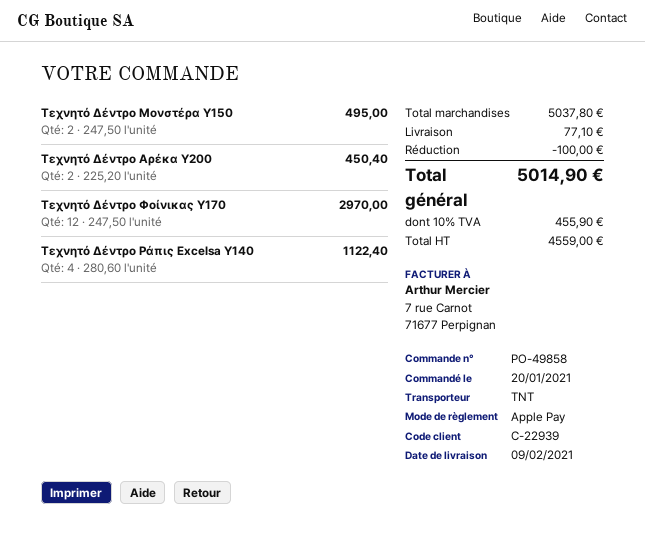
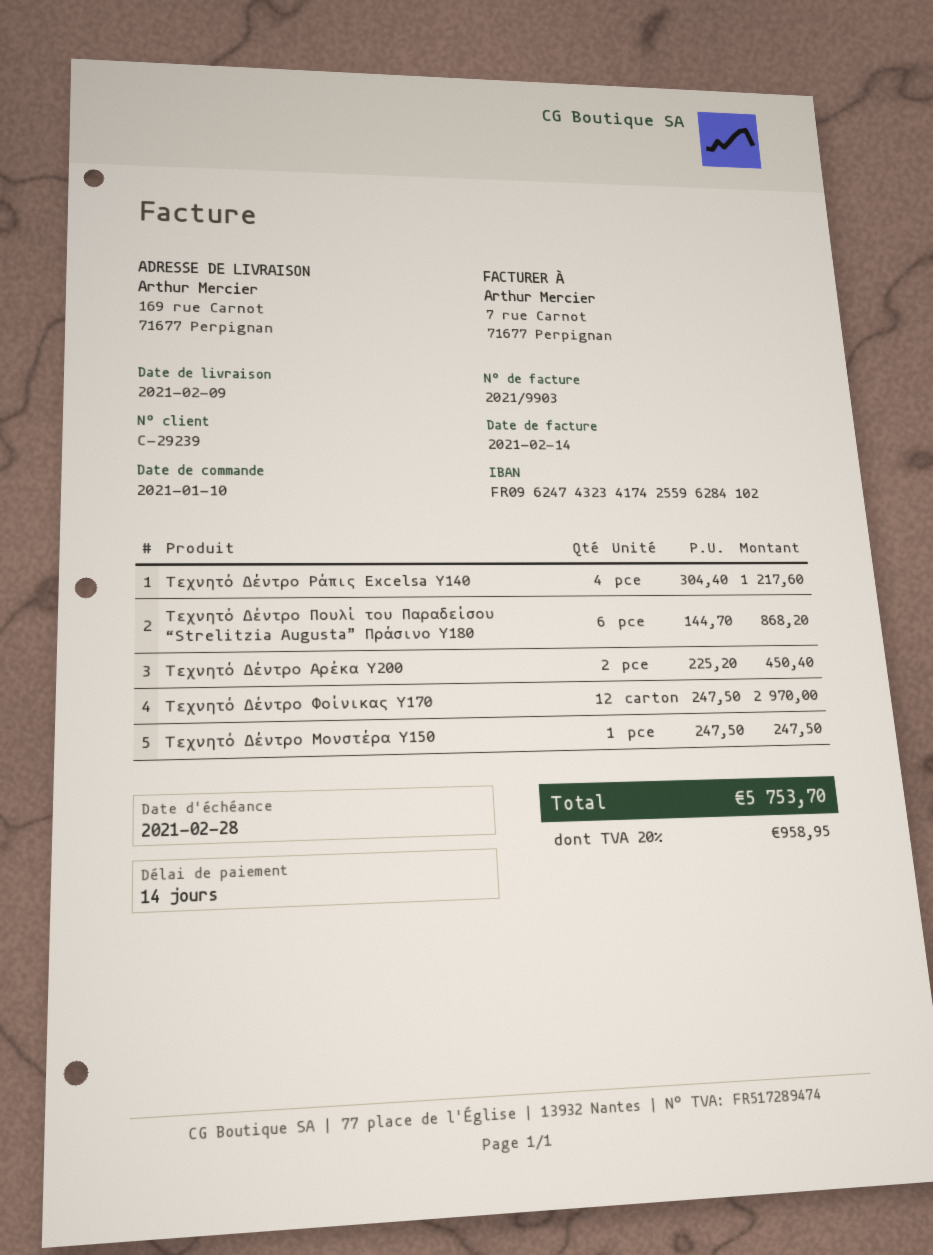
order date: 2021-01-20 -> 2021-01-10
customer number: C-22939 -> C-29239
Τεχνητό Δέντρο Μονστέρα Υ150: 2 x 247.50 = 495.00 -> 1 x 247.50 = 247.50
Τεχνητό Δέντρο Ράπις Εxcelsa Υ140: 4 x 280.60 = 1122.40 -> 4 x 304.40 = 1217.60
Τεχνητό Δέντρο Πουλί του Παραδείσου “Strelitzia Augusta” Πράσινο Υ180: none -> 6 x 144.70 = 868.20
discount: 100.00 -> none
shipping: 77.10 -> none
tax: 10% = 455.90 -> 20% = 958.95
total: 5014.90 -> 5753.70

